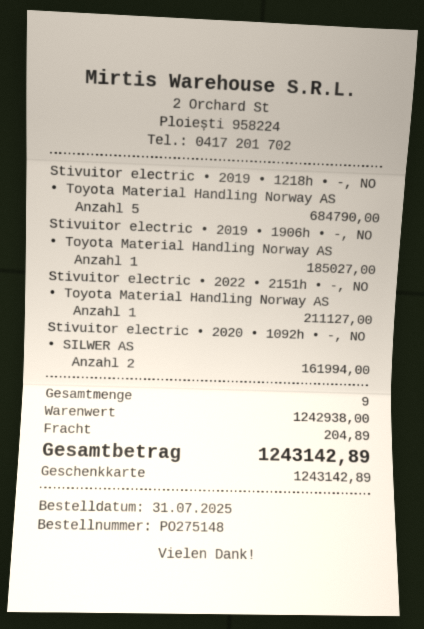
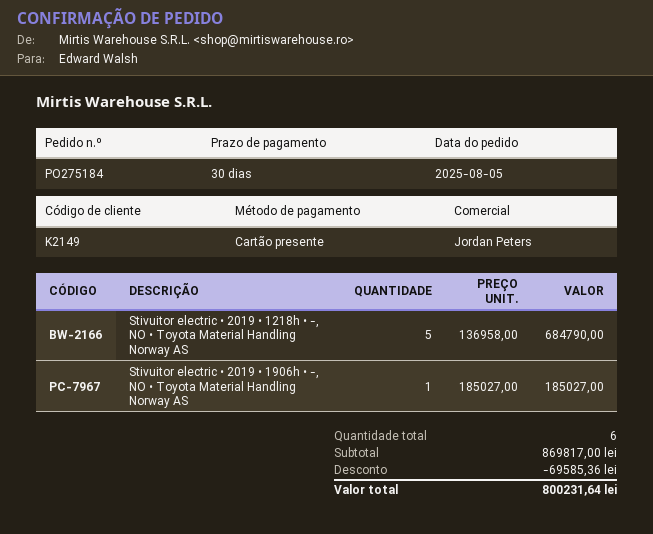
order number: PO275148 -> PO275184
order date: 2025-07-31 -> 2025-08-05
Stivuitor electric • 2022 • 2151h • -, NO • Toyota Material Handling Norway AS: 1 for 211127.00 -> none
Stivuitor electric • 2020 • 1092h • -, NO • SILWER AS: 2 for 161994.00 -> none
total quantity: 9 -> 6
subtotal: 1242938.00 -> 869817.00
discount: none -> 69585.36
shipping: 204.89 -> none
total: 1243142.89 -> 800231.64

